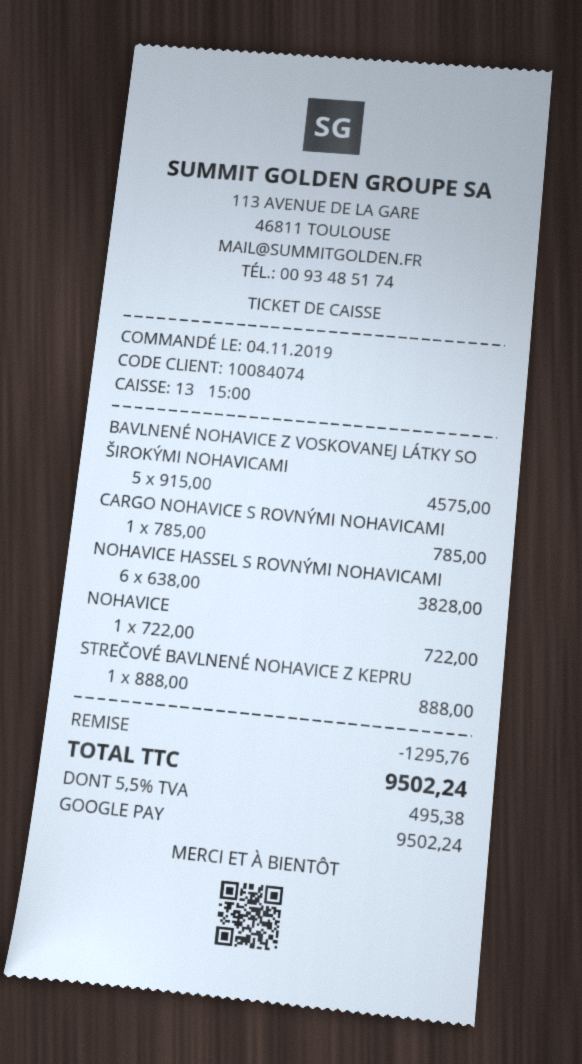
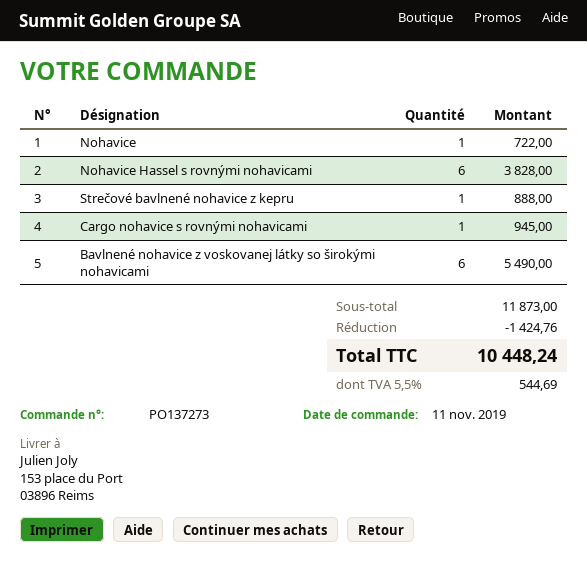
order date: 2019-11-04 -> 2019-11-11
BAVLNENÉ NOHAVICE Z VOSKOVANEJ LÁTKY SO ŠIROKÝMI NOHAVICAMI: 5 for 4575.00 -> 6 for 5490.00
CARGO NOHAVICE S ROVNÝMI NOHAVICAMI: 1 for 785.00 -> 1 for 945.00
discount: 1295.76 -> 1424.76
tax: 5.5% = 495.38 -> 5.5% = 544.69
total: 9502.24 -> 10448.24

